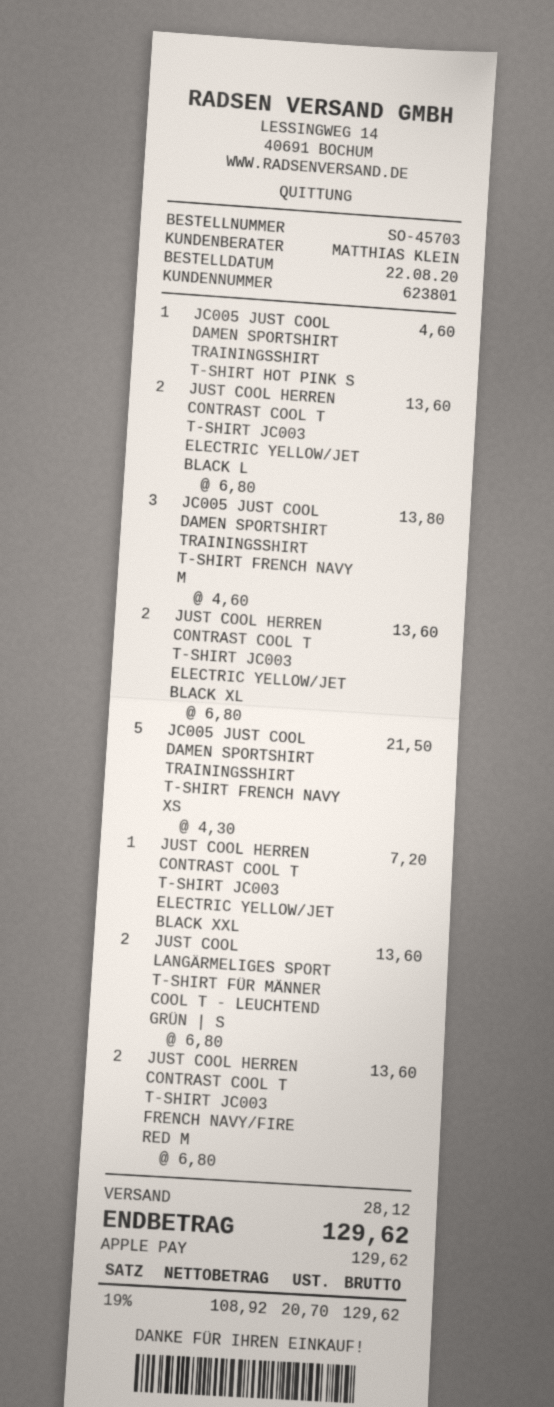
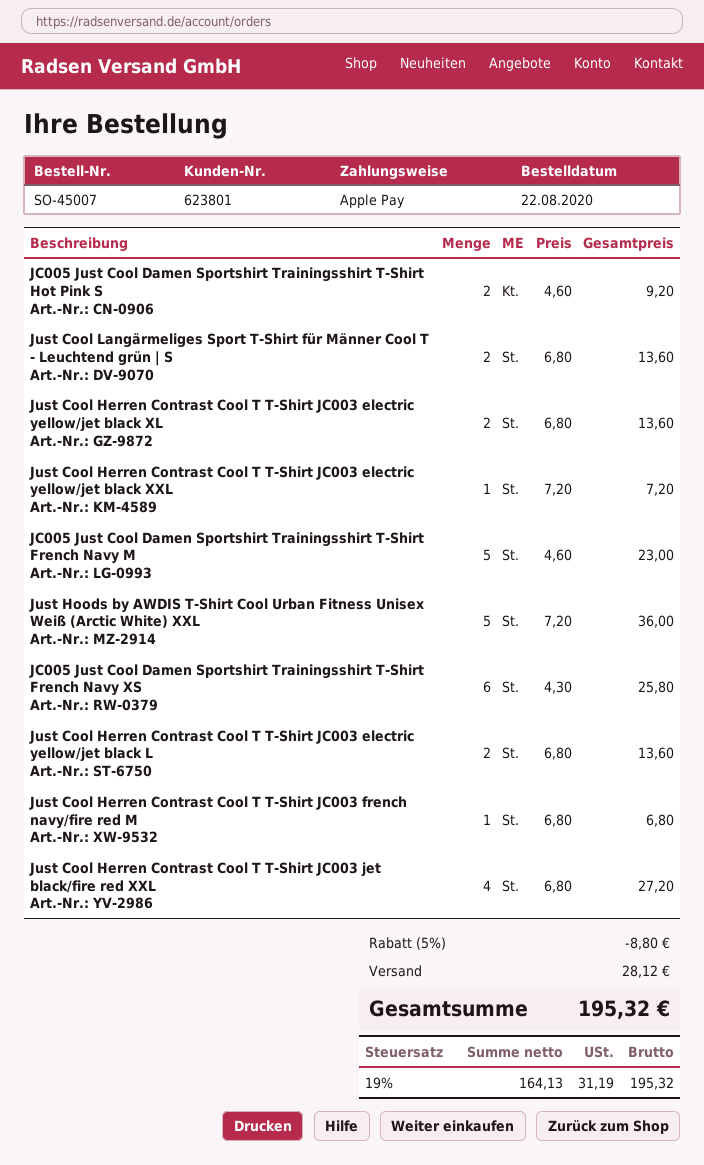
order number: SO-45703 -> SO-45007
JC005 JUST COOL DAMEN SPORTSHIRT TRAININGSSHIRT T-SHIRT HOT PINK S: 1 x 4.60 = 4.60 -> 2 x 4.60 = 9.20
JC005 JUST COOL DAMEN SPORTSHIRT TRAININGSSHIRT T-SHIRT FRENCH NAVY M: 3 x 4.60 = 13.80 -> 5 x 4.60 = 23.00
JC005 JUST COOL DAMEN SPORTSHIRT TRAININGSSHIRT T-SHIRT FRENCH NAVY XS: 5 x 4.30 = 21.50 -> 6 x 4.30 = 25.80
JUST COOL HERREN CONTRAST COOL T T-SHIRT JC003 FRENCH NAVY/FIRE RED M: 2 x 6.80 = 13.60 -> 1 x 6.80 = 6.80
Just Hoods by AWDIS T-Shirt Cool Urban Fitness Unisex Weiß (Arctic White) XXL: none -> 5 x 7.20 = 36.00
Just Cool Herren Contrast Cool T T-Shirt JC003 jet black/fire red XXL: none -> 4 x 6.80 = 27.20
discount: none -> 5% = 8.80
net: 108.92 -> 164.13
tax: 19% = 20.70 -> 19% = 31.19
total: 129.62 -> 195.32

